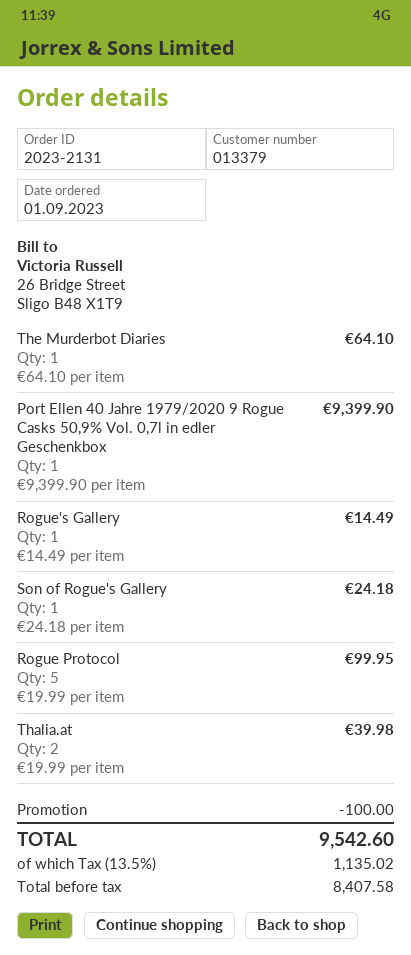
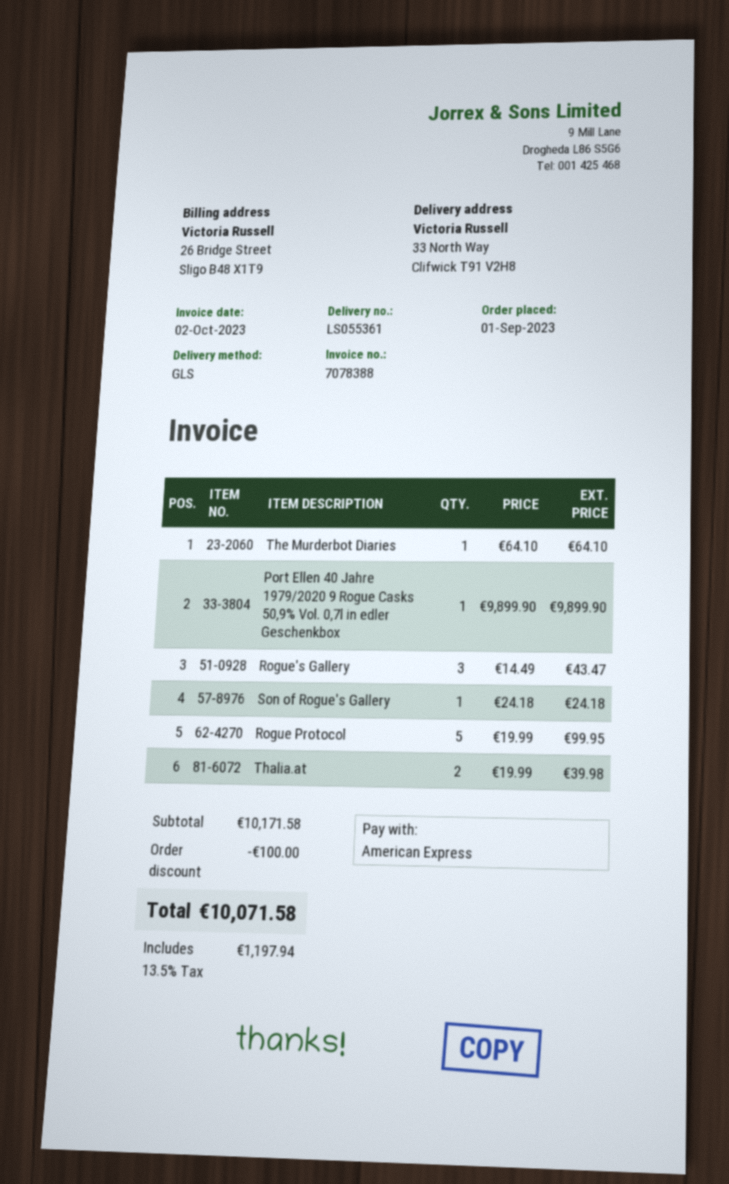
Port Ellen 40 Jahre 1979/2020 9 Rogue Casks 50,9% Vol. 0,7l in edler Geschenkbox: 1 x 9399.90 = 9399.90 -> 1 x 9899.90 = 9899.90
Rogue's Gallery: 1 x 14.49 = 14.49 -> 3 x 14.49 = 43.47
tax: 13.5% = 1135.02 -> 13.5% = 1197.94
total: 9542.60 -> 10071.58

